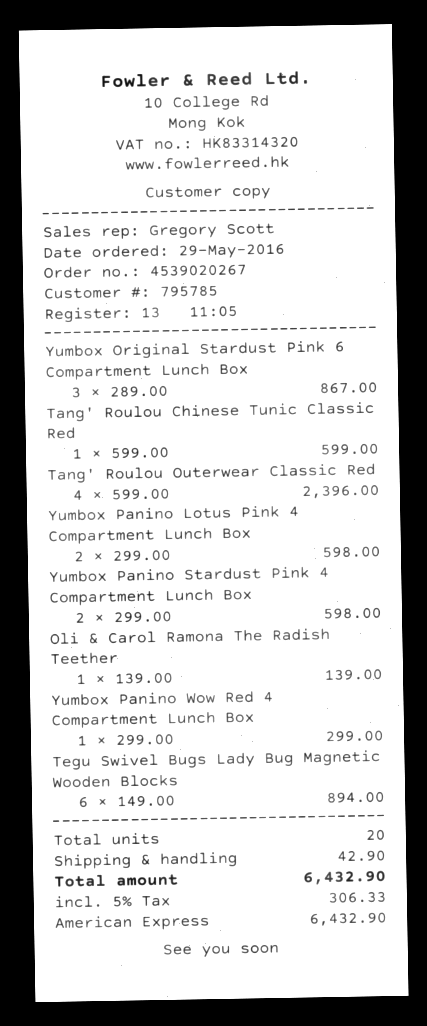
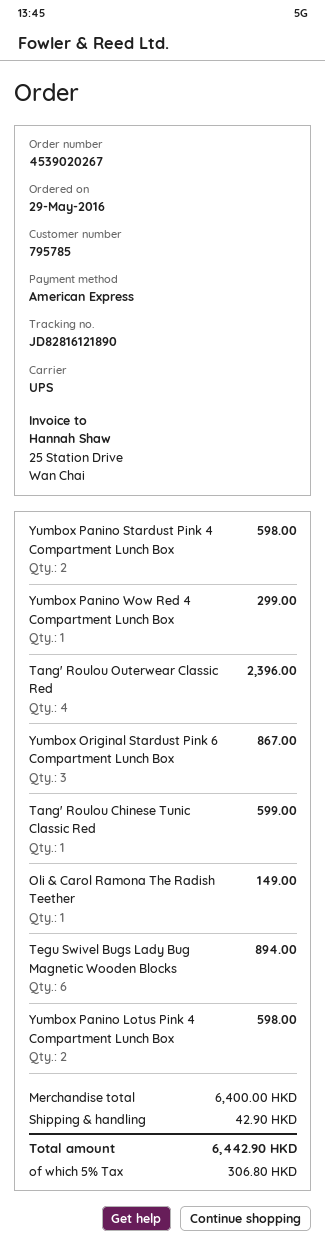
Oli & Carol Ramona The Radish Teether: 1 for 139.00 -> 1 for 149.00
tax: 5% = 306.33 -> 5% = 306.80
total: 6432.90 -> 6442.90

